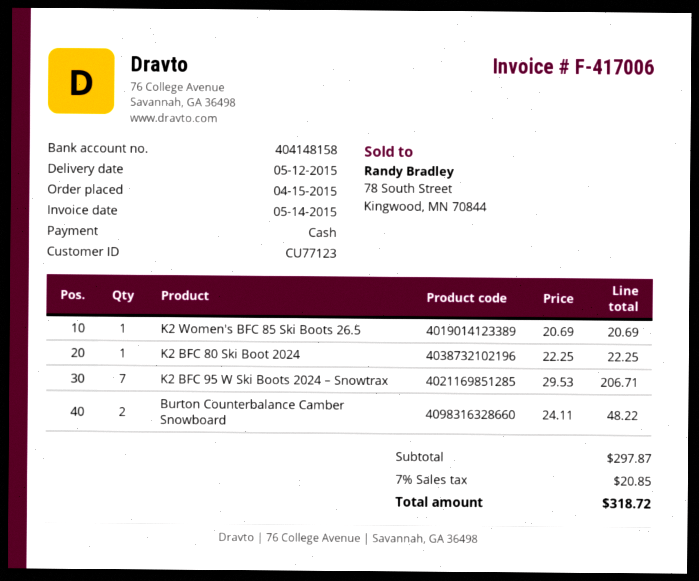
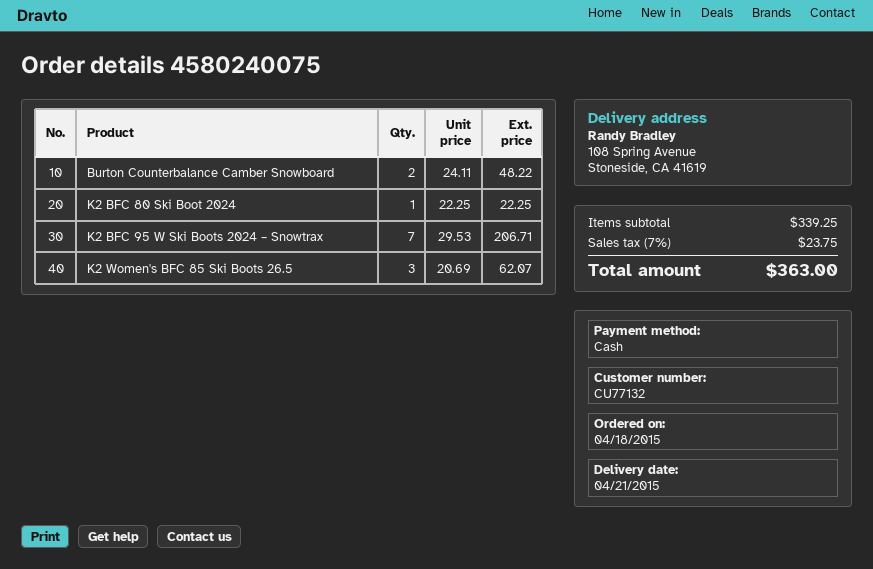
order date: 2015-04-15 -> 2015-04-18
delivery date: 2015-05-12 -> 2015-04-21
customer number: CU77123 -> CU77132
K2 Women's BFC 85 Ski Boots 26.5: 1 x 20.69 = 20.69 -> 3 x 20.69 = 62.07
subtotal: 297.87 -> 339.25
tax: 7% = 20.85 -> 7% = 23.75
total: 318.72 -> 363.00

